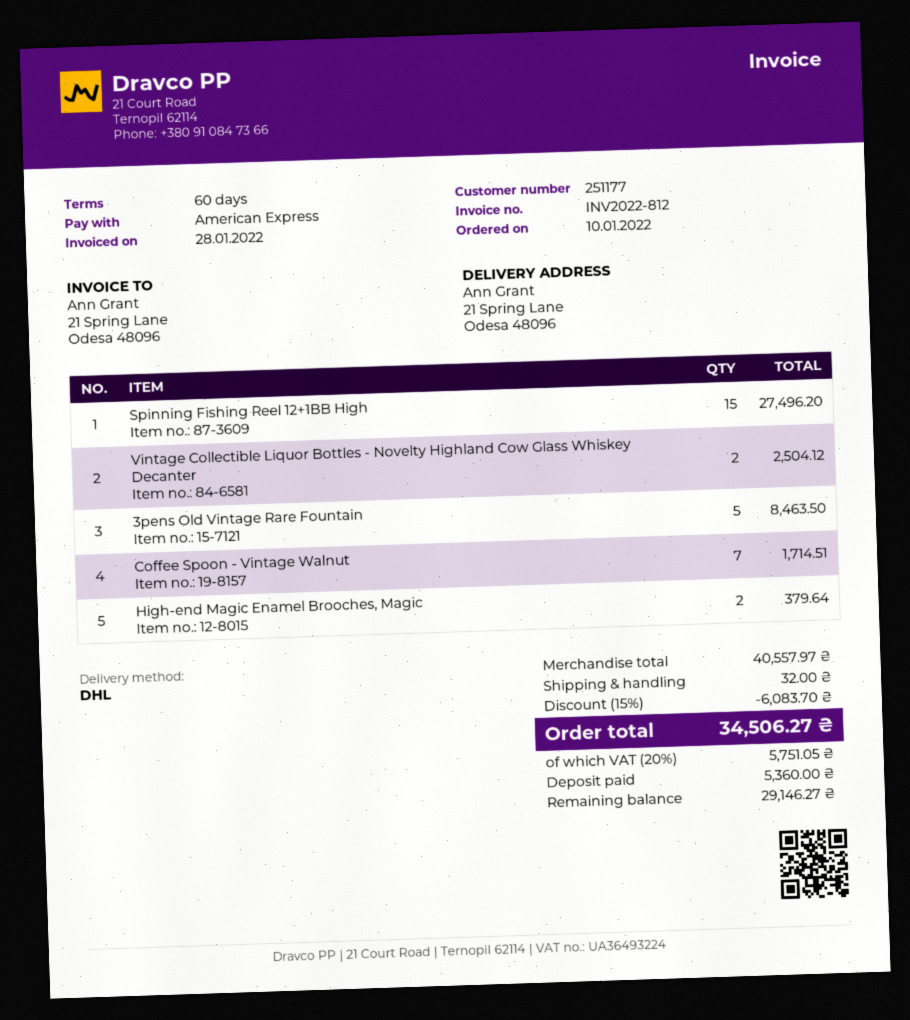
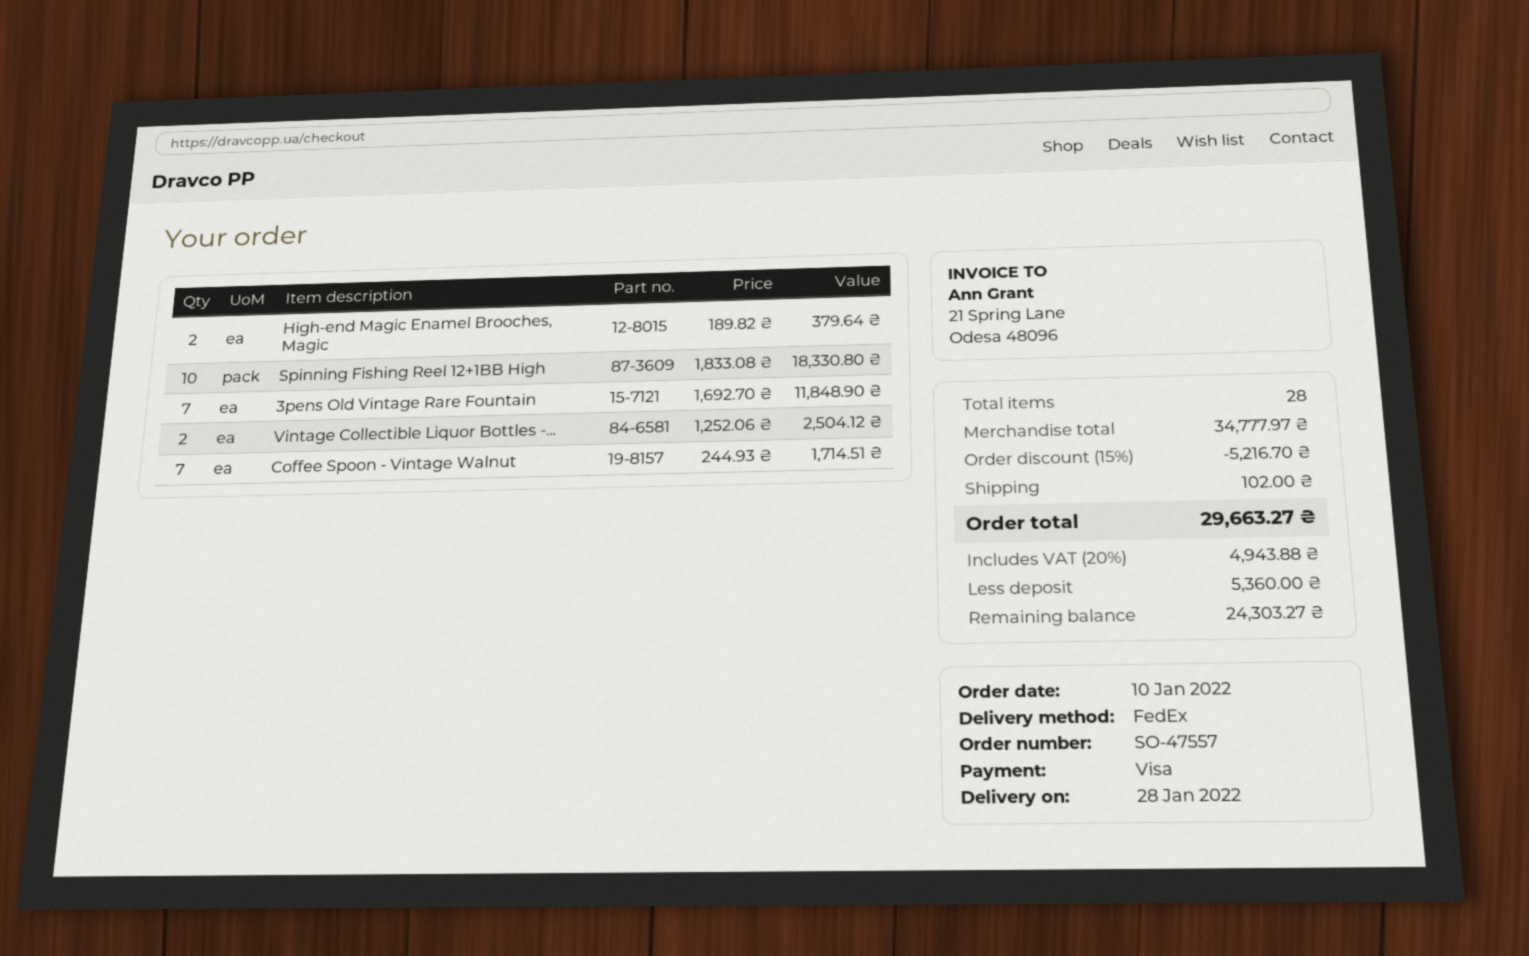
payment method: American Express -> Visa
shipping method: DHL -> FedEx
Spinning Fishing Reel 12+1BB High: 15 for 27496.20 -> 10 for 18330.80
3pens Old Vintage Rare Fountain: 5 for 8463.50 -> 7 for 11848.90
subtotal: 40557.97 -> 34777.97
discount: 15% = 6083.70 -> 15% = 5216.70
shipping: 32.00 -> 102.00
tax: 20% = 5751.05 -> 20% = 4943.88
total: 34506.27 -> 29663.27
balance: 29146.27 -> 24303.27

